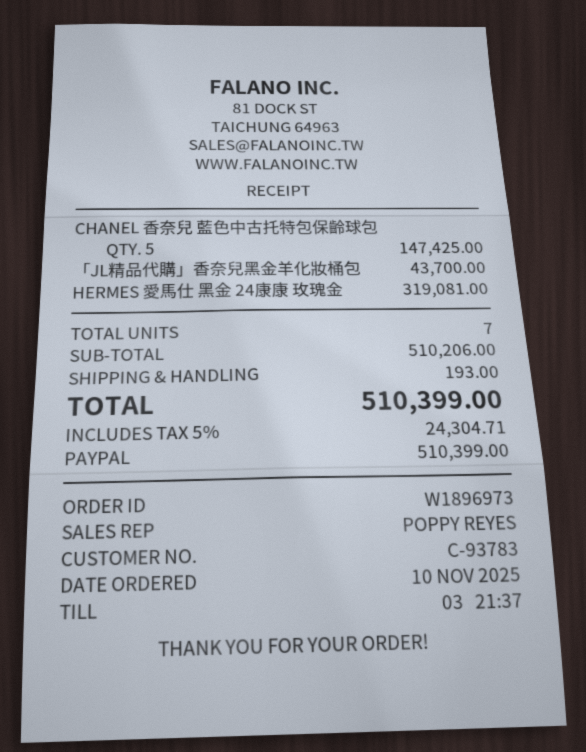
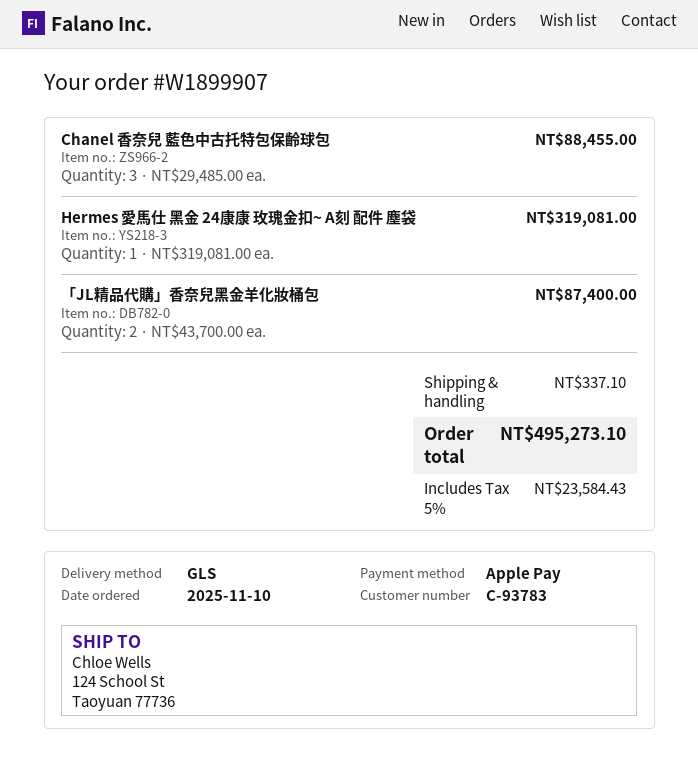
order number: W1896973 -> W1899907
payment method: PayPal -> Apple Pay
CHANEL 香奈兒 藍色中古托特包保齡球包: 5 for 147425.00 -> 3 for 88455.00
「JL精品代購」香奈兒黑金羊化妝桶包: 1 for 43700.00 -> 2 for 87400.00
shipping: 193.00 -> 337.10
tax: 5% = 24304.71 -> 5% = 23584.43
total: 510399.00 -> 495273.10

